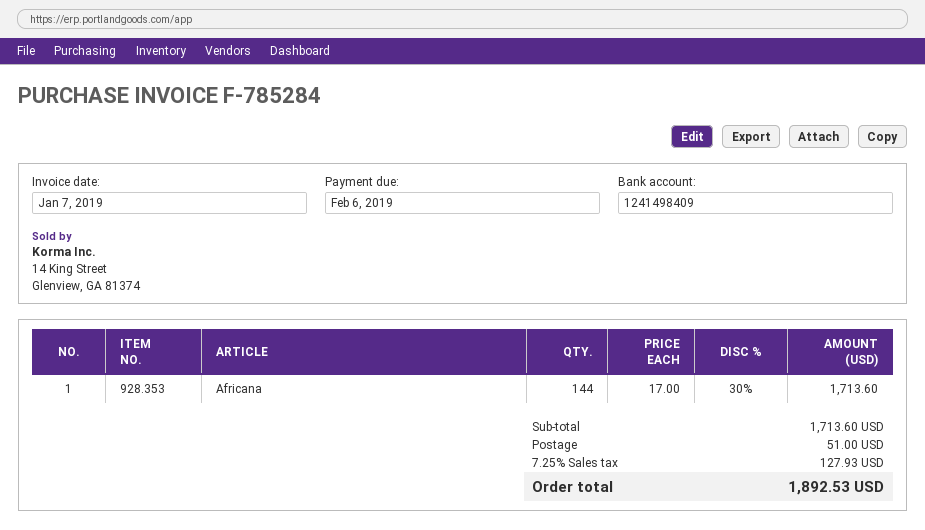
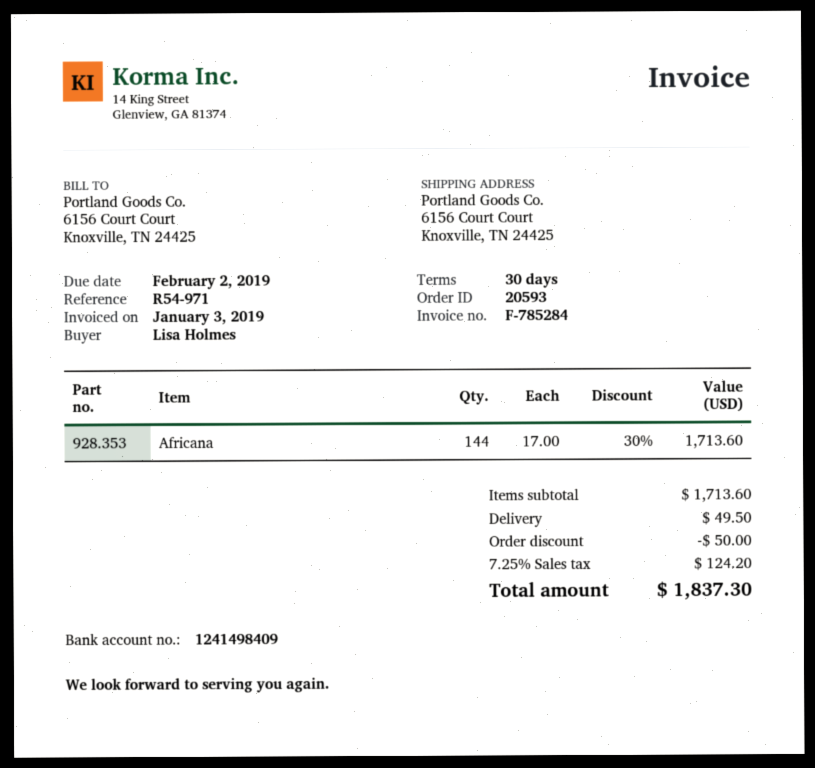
invoice date: 2019-01-07 -> 2019-01-03
due date: 2019-02-06 -> 2019-02-02
discount: none -> 50.00
shipping: 51.00 -> 49.50
tax: 7.25% = 127.93 -> 7.25% = 124.20
total: 1892.53 -> 1837.30

